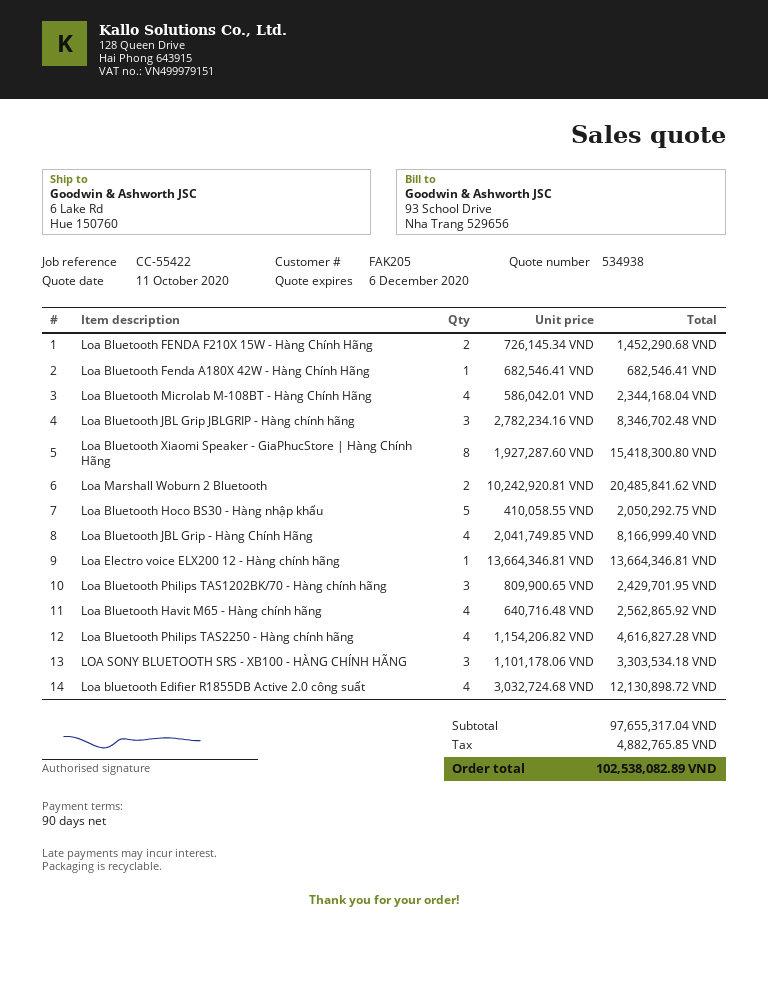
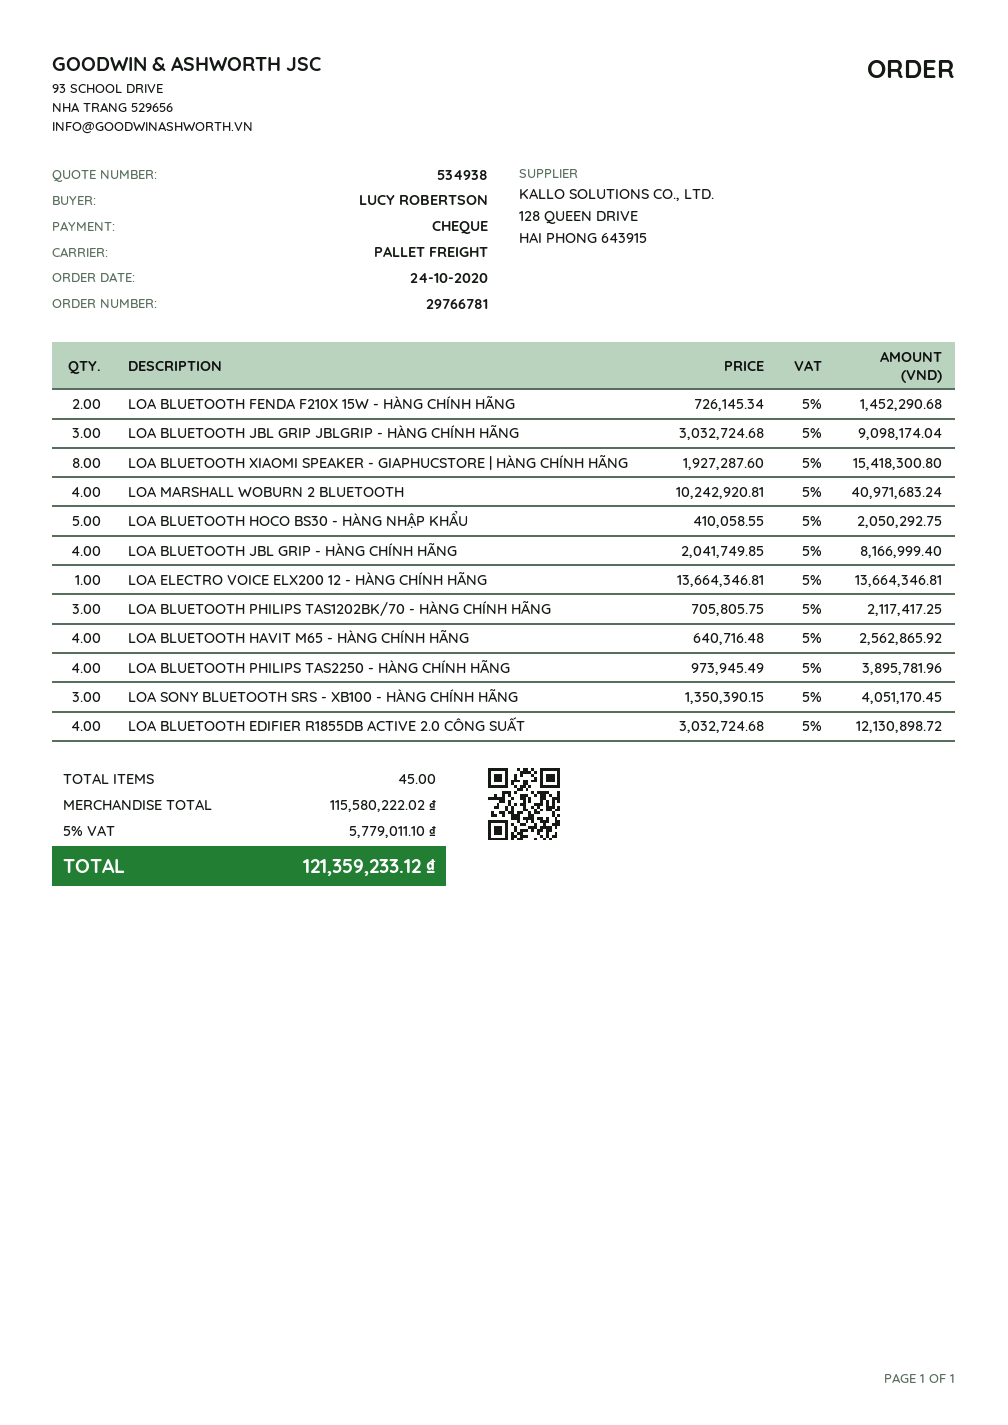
Loa Bluetooth Fenda A180X 42W - Hàng Chính Hãng: 1 x 682546.41 = 682546.41 -> none
Loa Bluetooth Microlab M-108BT - Hàng Chính Hãng: 4 x 586042.01 = 2344168.04 -> none
Loa Bluetooth JBL Grip JBLGRIP - Hàng chính hãng: 3 x 2782234.16 = 8346702.48 -> 3 x 3032724.68 = 9098174.04
Loa Marshall Woburn 2 Bluetooth: 2 x 10242920.81 = 20485841.62 -> 4 x 10242920.81 = 40971683.24
Loa Bluetooth Philips TAS1202BK/70 - Hàng chính hãng: 3 x 809900.65 = 2429701.95 -> 3 x 705805.75 = 2117417.25
Loa Bluetooth Philips TAS2250 - Hàng chính hãng: 4 x 1154206.82 = 4616827.28 -> 4 x 973945.49 = 3895781.96
LOA SONY BLUETOOTH SRS - XB100 - HÀNG CHÍNH HÃNG: 3 x 1101178.06 = 3303534.18 -> 3 x 1350390.15 = 4051170.45
subtotal: 97655317.04 -> 115580222.02
tax: 4882765.85 -> 5779011.10
total: 102538082.89 -> 121359233.12

